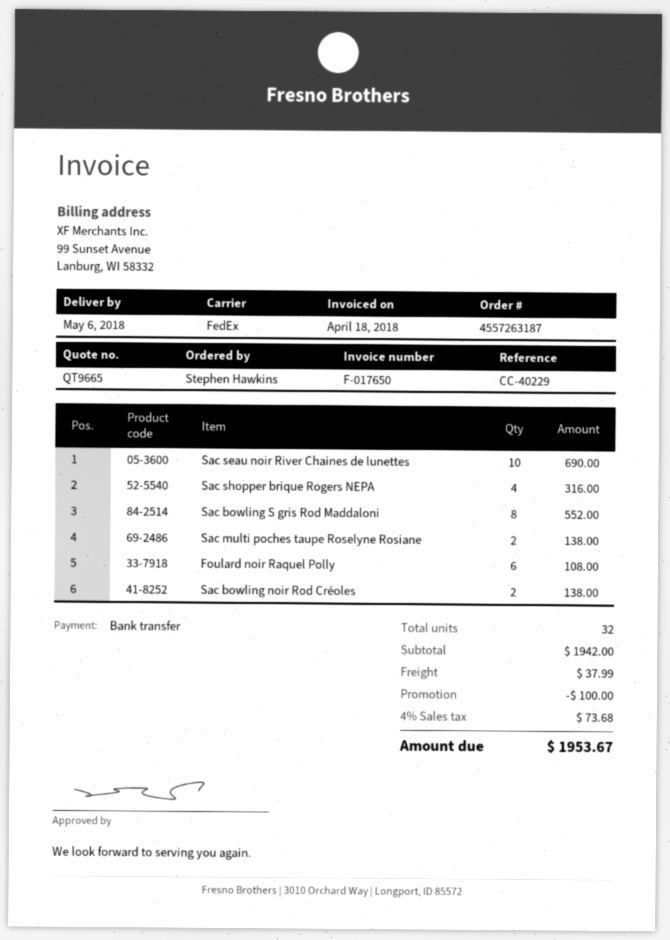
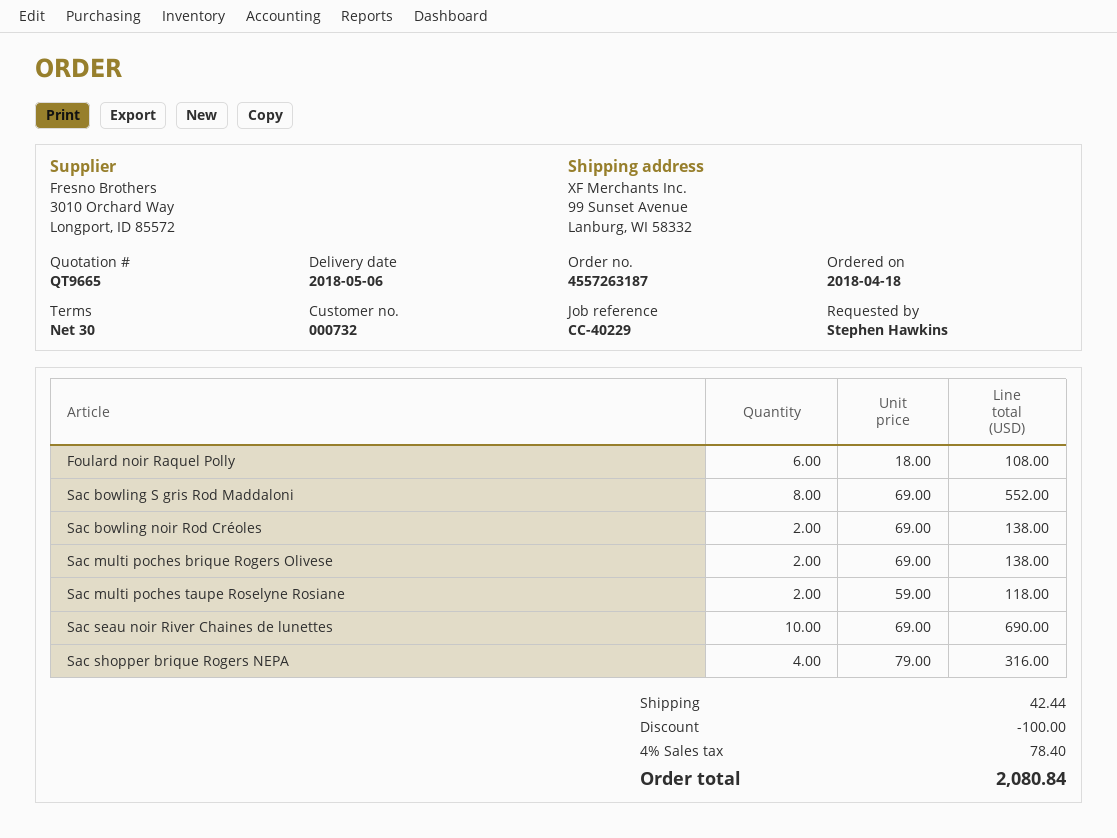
Sac multi poches taupe Roselyne Rosiane: 2 for 138.00 -> 2 for 118.00
Sac multi poches brique Rogers Olivese: none -> 2 for 138.00
shipping: 37.99 -> 42.44
tax: 4% = 73.68 -> 4% = 78.40
total: 1953.67 -> 2080.84

